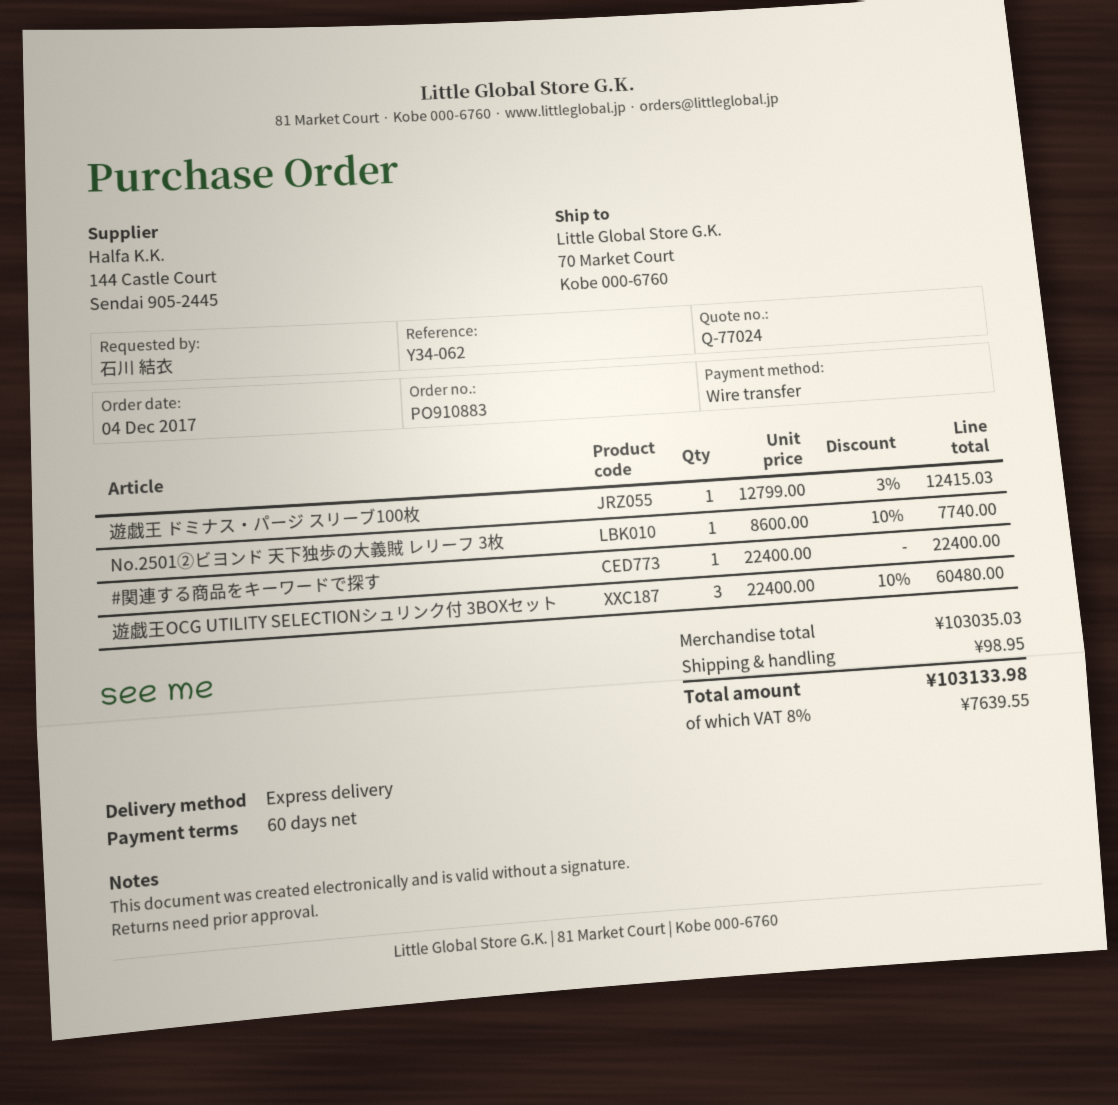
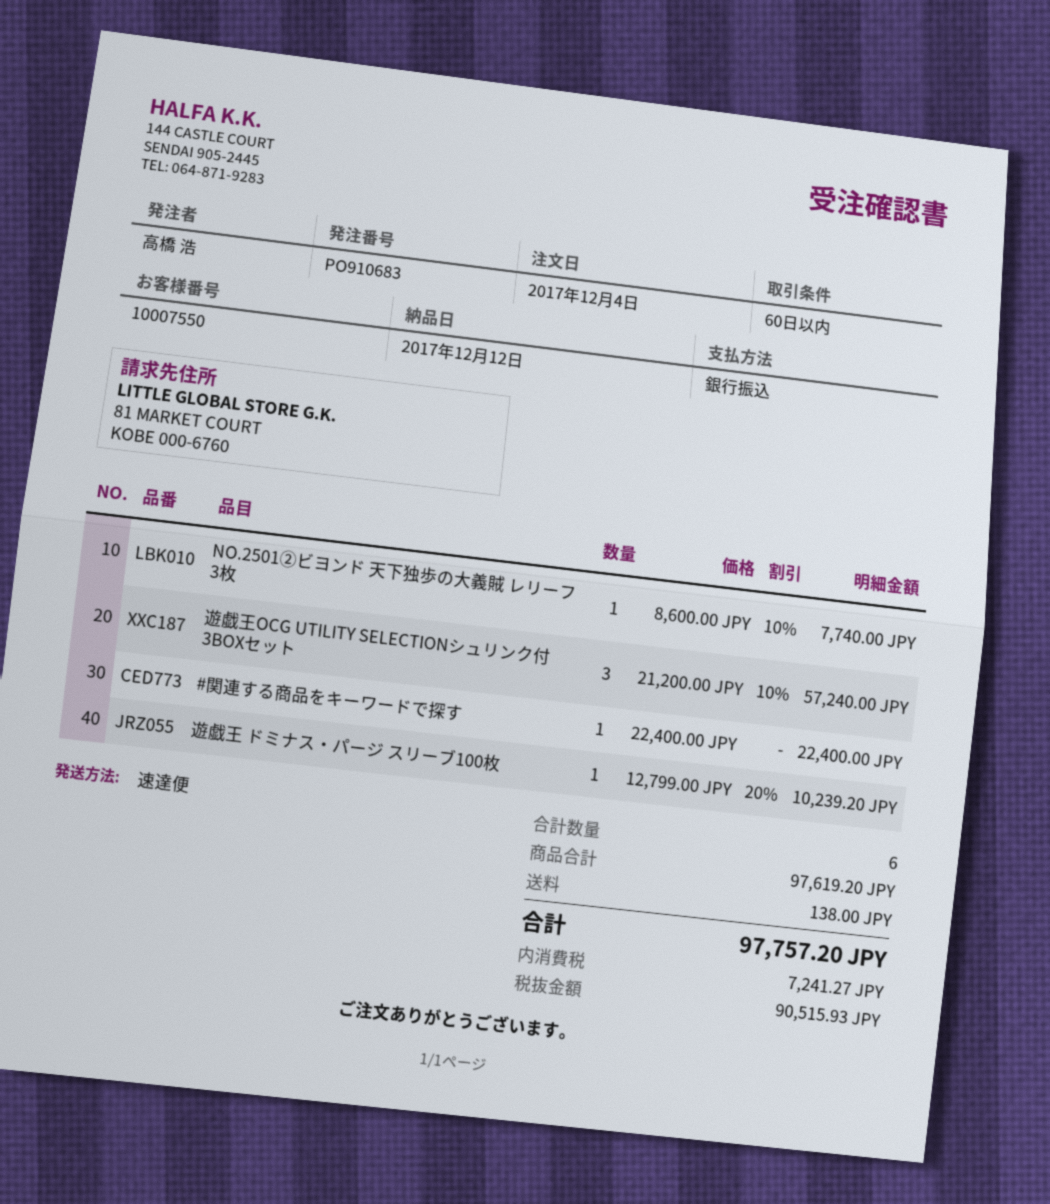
order number: PO910883 -> PO910683
ordered by: 石川 結衣 -> 高橋 浩
遊戯王 ドミナス・パージ スリーブ100枚: 1 x 12799.00 - 3% = 12415.03 -> 1 x 12799.00 - 20% = 10239.20
遊戯王OCG UTILITY SELECTIONシュリンク付 3BOXセット: 3 x 22400.00 - 10% = 60480.00 -> 3 x 21200.00 - 10% = 57240.00
subtotal: 103035.03 -> 97619.20
shipping: 98.95 -> 138.00
tax: 7639.55 -> 7241.27
total: 103133.98 -> 97757.20

